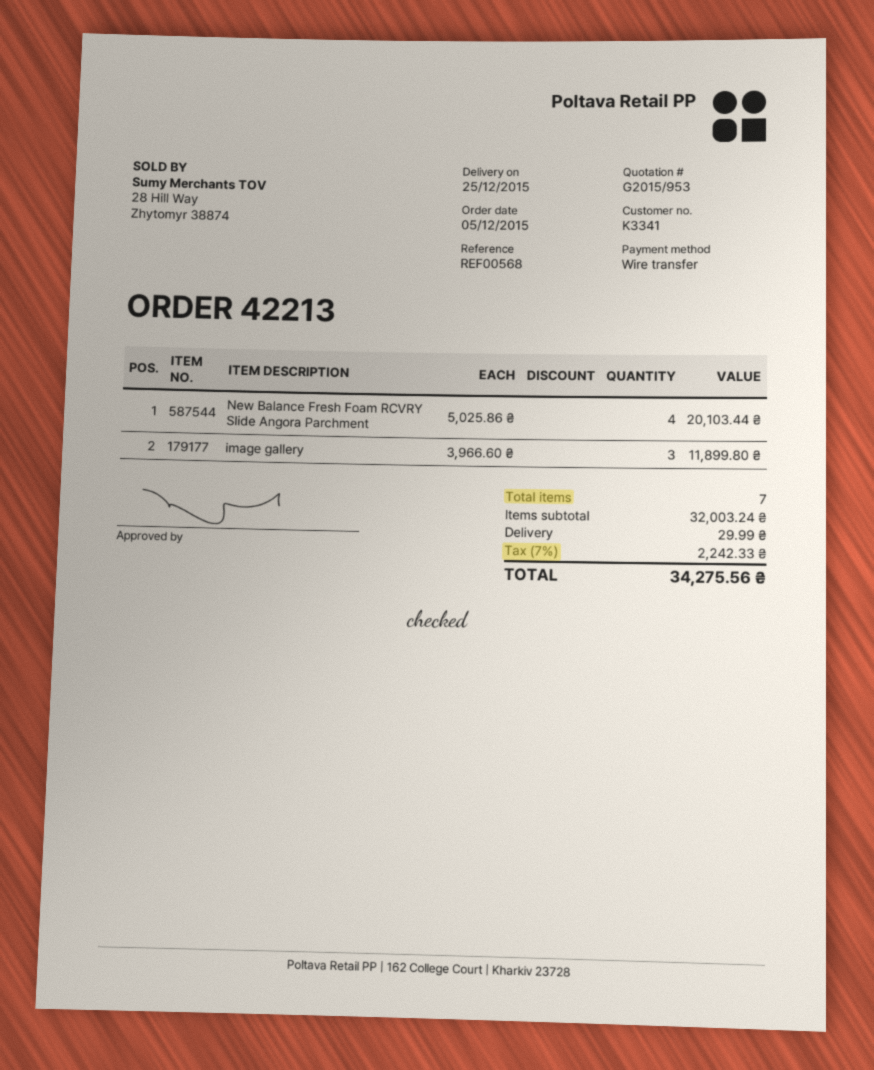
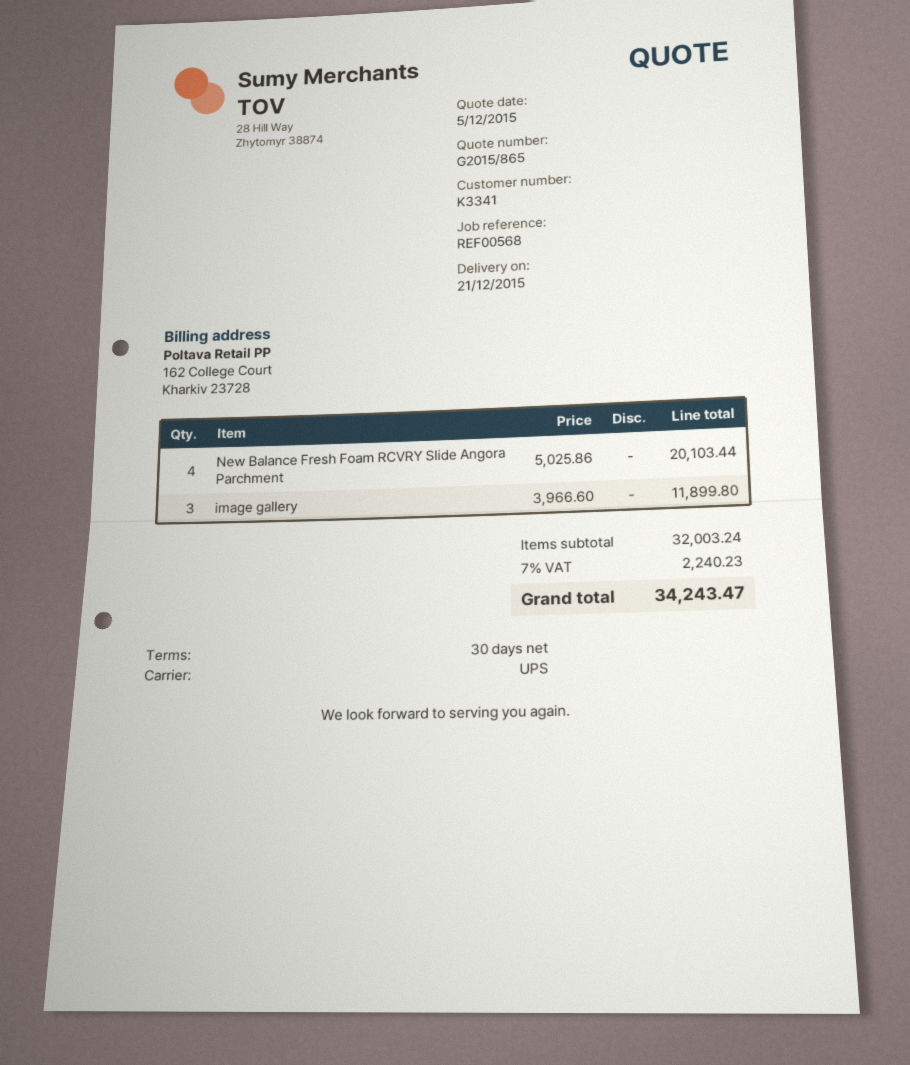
quote number: G2015/953 -> G2015/865
delivery date: 2015-12-25 -> 2015-12-21
shipping: 29.99 -> none
tax: 7% = 2242.33 -> 7% = 2240.23
total: 34275.56 -> 34243.47

